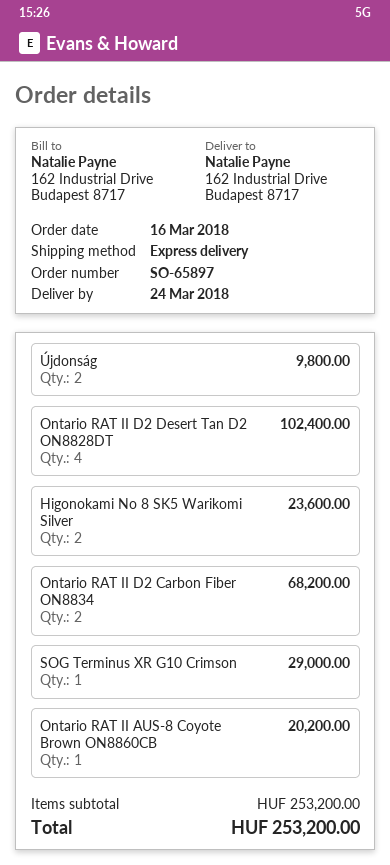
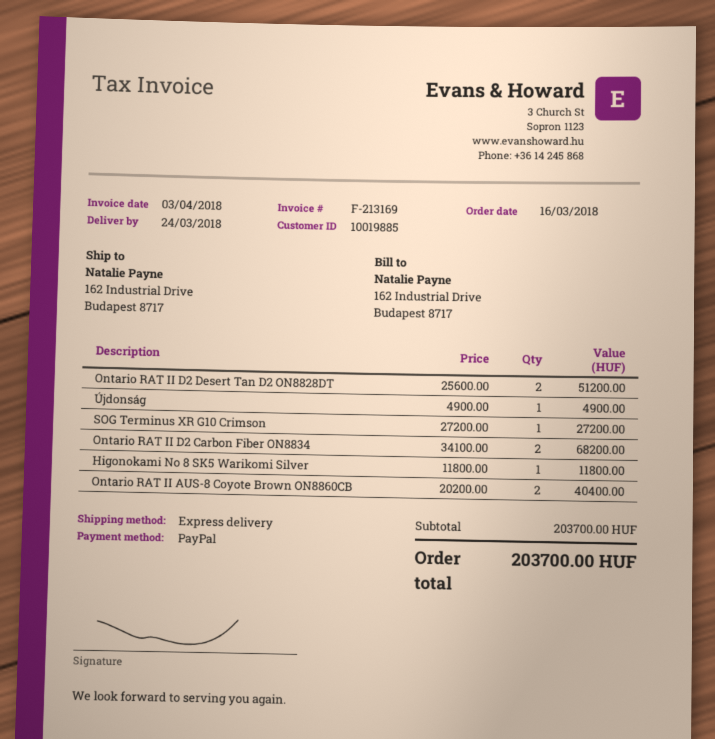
Újdonság: 2 for 9800.00 -> 1 for 4900.00
Ontario RAT II D2 Desert Tan D2 ON8828DT: 4 for 102400.00 -> 2 for 51200.00
Higonokami No 8 SK5 Warikomi Silver: 2 for 23600.00 -> 1 for 11800.00
SOG Terminus XR G10 Crimson: 1 for 29000.00 -> 1 for 27200.00
Ontario RAT II AUS-8 Coyote Brown ON8860CB: 1 for 20200.00 -> 2 for 40400.00
subtotal: 253200.00 -> 203700.00
total: 253200.00 -> 203700.00

